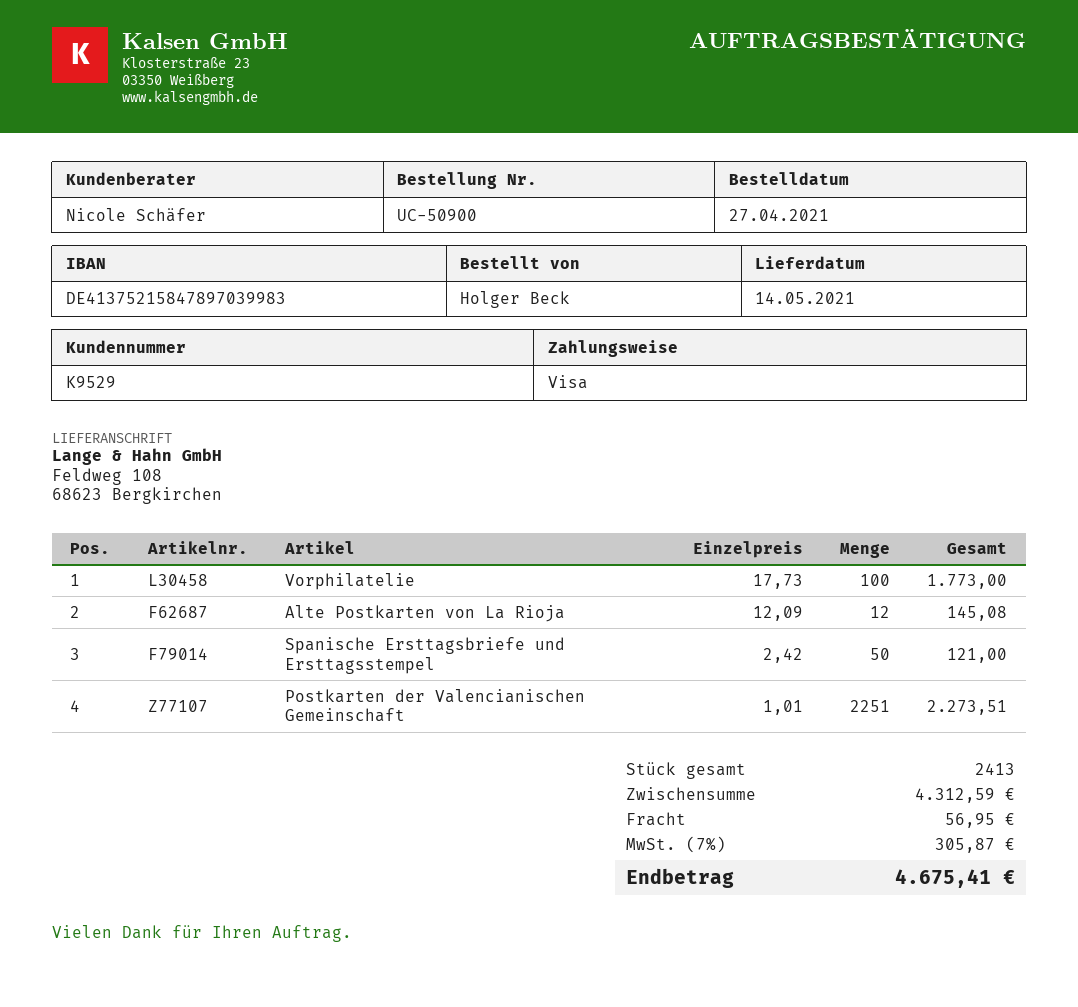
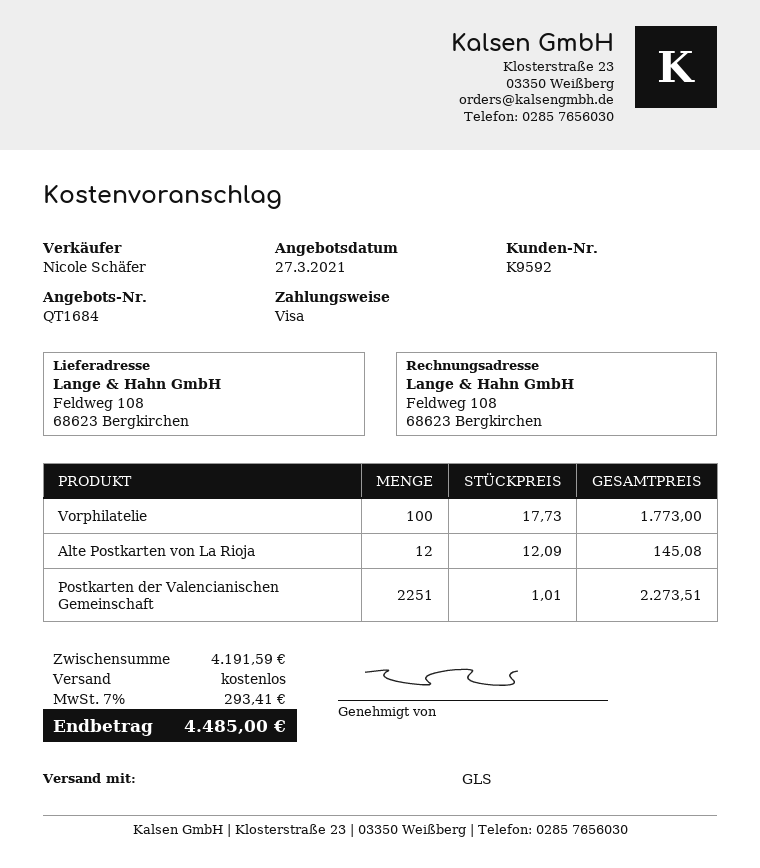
customer number: K9529 -> K9592
Spanische Ersttagsbriefe und Ersttagsstempel: 50 x 2.42 = 121.00 -> none
subtotal: 4312.59 -> 4191.59
shipping: 56.95 -> 0.00
tax: 7% = 305.87 -> 7% = 293.41
total: 4675.41 -> 4485.00

